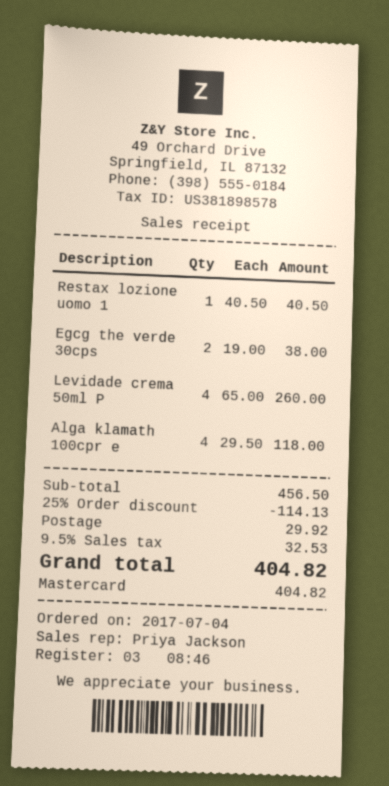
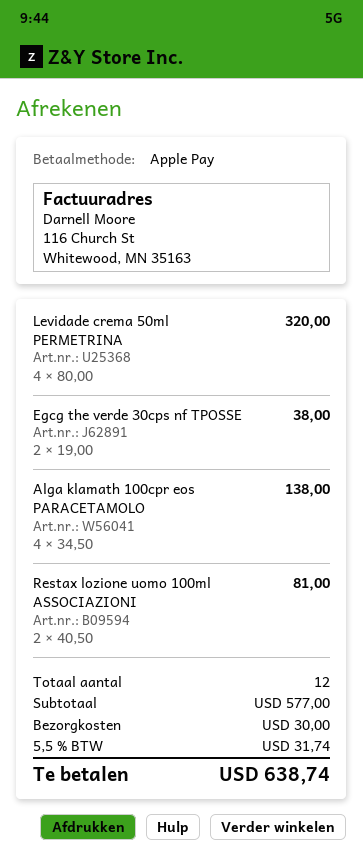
payment method: Mastercard -> Apple Pay
Restax lozione uomo 1: 1 x 40.50 = 40.50 -> 2 x 40.50 = 81.00
Levidade crema 50ml P: 4 x 65.00 = 260.00 -> 4 x 80.00 = 320.00
Alga klamath 100cpr e: 4 x 29.50 = 118.00 -> 4 x 34.50 = 138.00
subtotal: 456.50 -> 577.00
discount: 25% = 114.13 -> none
shipping: 29.92 -> 30.00
tax: 9.5% = 32.53 -> 5.5% = 31.74
total: 404.82 -> 638.74

